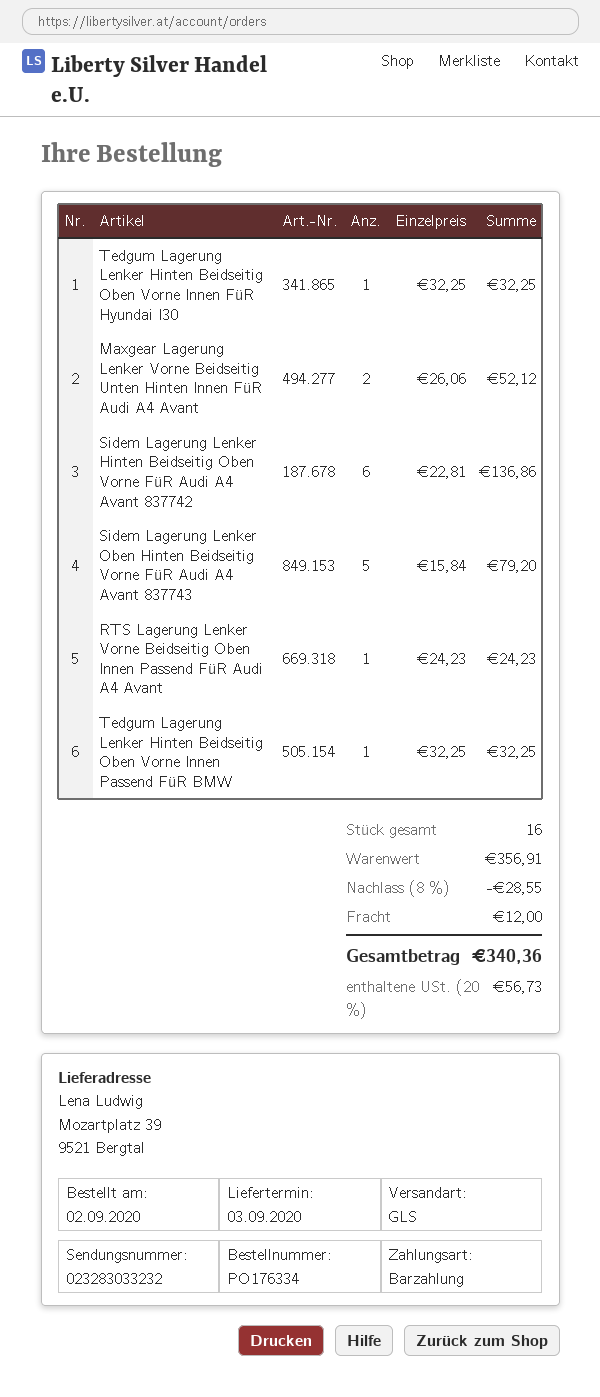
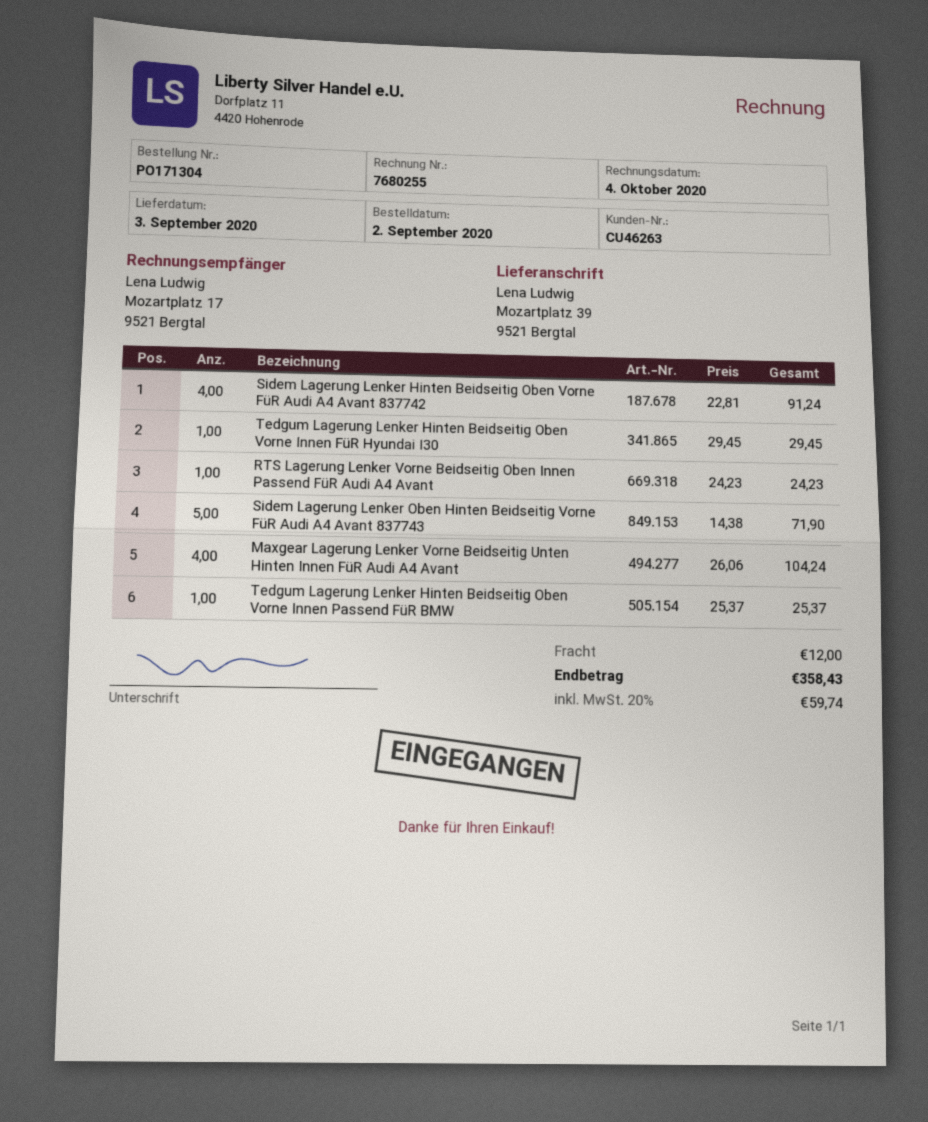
order number: PO176334 -> PO171304
Tedgum Lagerung Lenker Hinten Beidseitig Oben Vorne Innen FüR Hyundai I30: 1 x 32.25 = 32.25 -> 1 x 29.45 = 29.45
Maxgear Lagerung Lenker Vorne Beidseitig Unten Hinten Innen FüR Audi A4 Avant: 2 x 26.06 = 52.12 -> 4 x 26.06 = 104.24
Sidem Lagerung Lenker Hinten Beidseitig Oben Vorne FüR Audi A4 Avant 837742: 6 x 22.81 = 136.86 -> 4 x 22.81 = 91.24
Sidem Lagerung Lenker Oben Hinten Beidseitig Vorne FüR Audi A4 Avant 837743: 5 x 15.84 = 79.20 -> 5 x 14.38 = 71.90
Tedgum Lagerung Lenker Hinten Beidseitig Oben Vorne Innen Passend FüR BMW: 1 x 32.25 = 32.25 -> 1 x 25.37 = 25.37
discount: 8% = 28.55 -> none
tax: 20% = 56.73 -> 20% = 59.74
total: 340.36 -> 358.43

